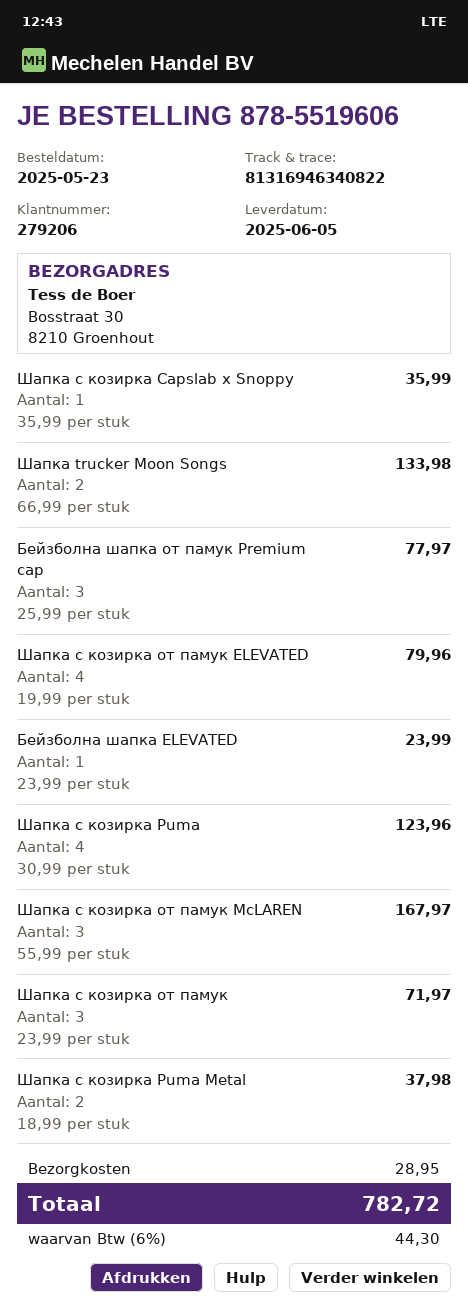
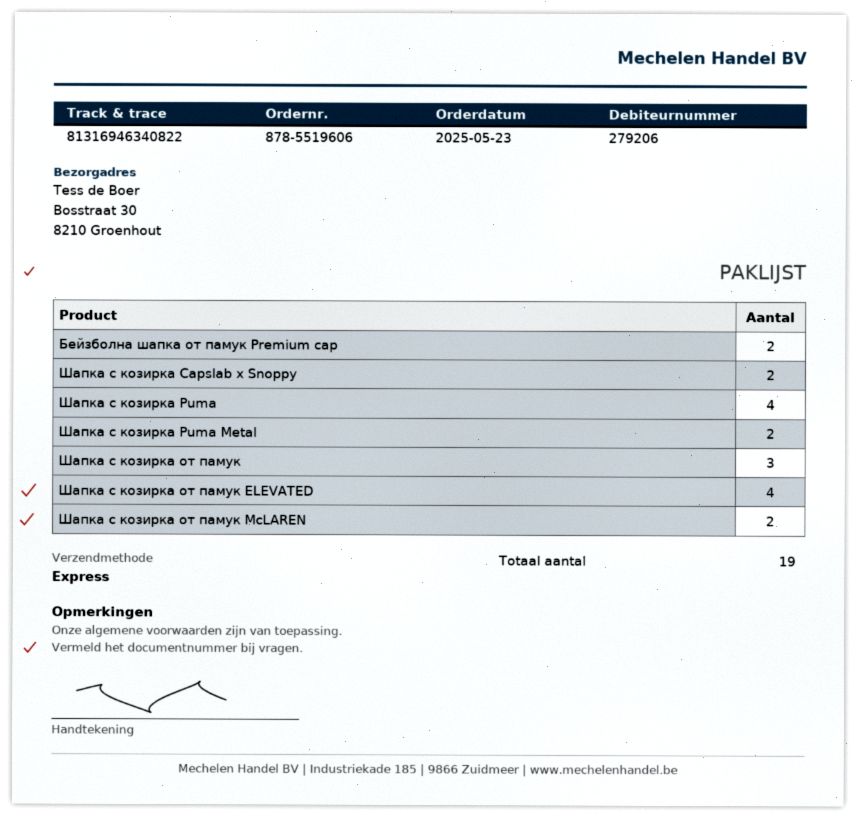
Шапка с козирка Capslab x Snoppy: 1 -> 2
Шапка trucker Moon Songs: 2 -> none
Бейзболна шапка от памук Premium cap: 3 -> 2
Бейзболна шапка ELEVATED: 1 -> none
Шапка с козирка от памук McLAREN: 3 -> 2

